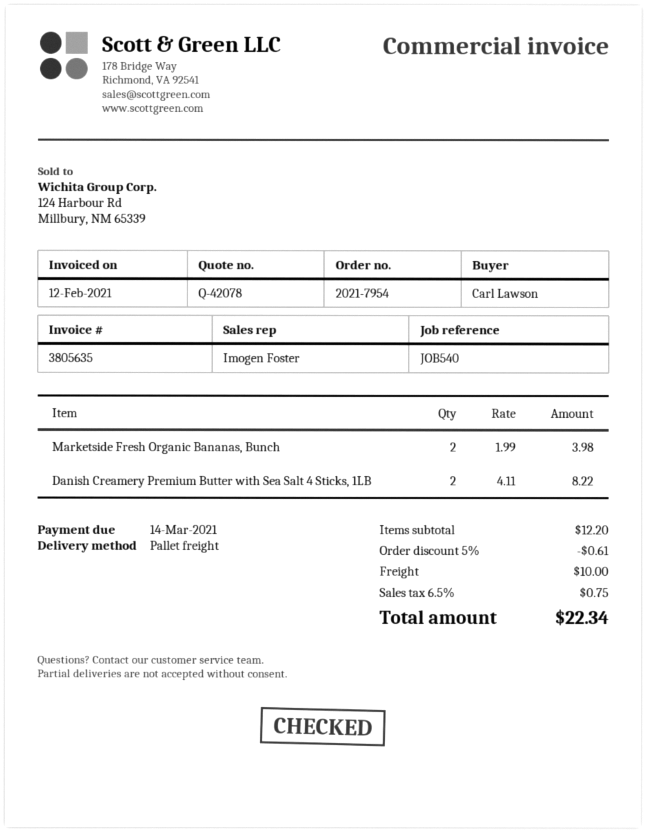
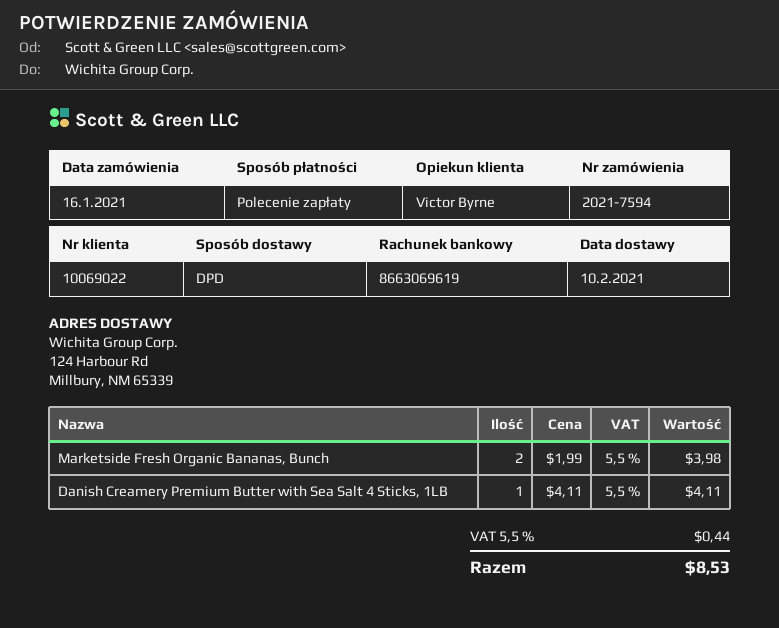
order number: 2021-7954 -> 2021-7594
sales rep: Imogen Foster -> Victor Byrne
shipping method: pallet freight -> DPD
Danish Creamery Premium Butter with Sea Salt 4 Sticks, 1LB: 2 x 4.11 = 8.22 -> 1 x 4.11 = 4.11
discount: 5% = 0.61 -> none
shipping: 10.00 -> none
tax: 6.5% = 0.75 -> 5.5% = 0.44
total: 22.34 -> 8.53

